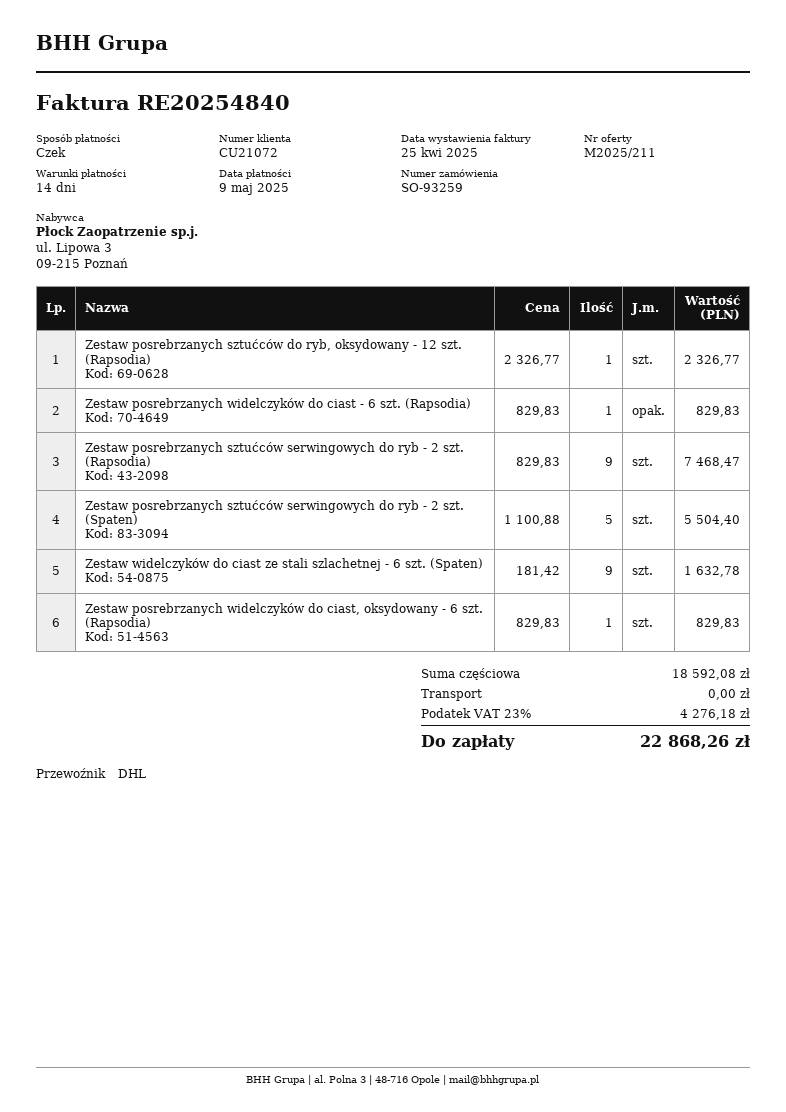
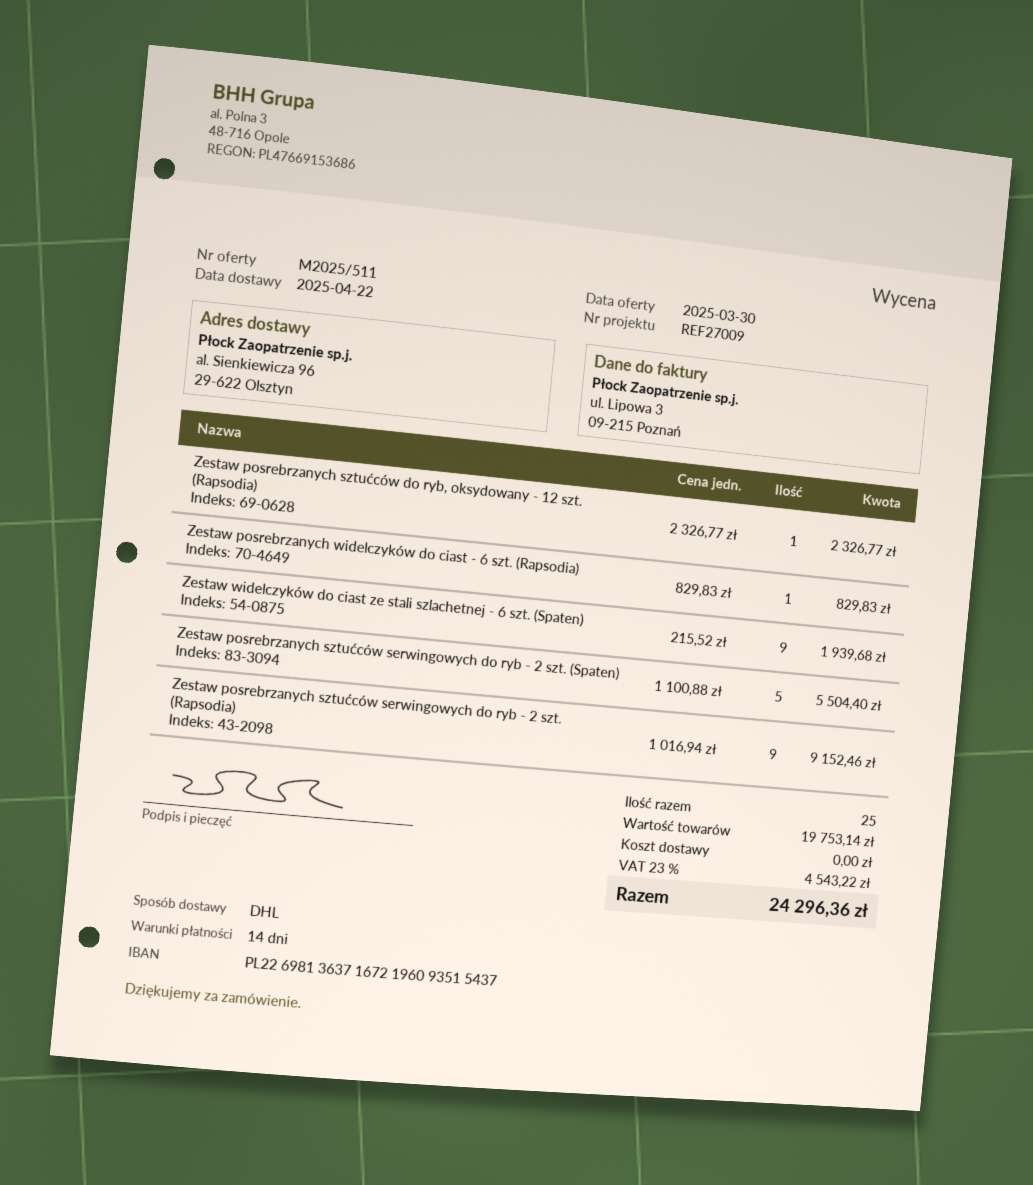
quote number: M2025/211 -> M2025/511
Zestaw posrebrzanych sztućców serwingowych do ryb - 2 szt. (Rapsodia): 9 x 829.83 = 7468.47 -> 9 x 1016.94 = 9152.46
Zestaw widelczyków do ciast ze stali szlachetnej - 6 szt. (Spaten): 9 x 181.42 = 1632.78 -> 9 x 215.52 = 1939.68
Zestaw posrebrzanych widelczyków do ciast, oksydowany - 6 szt. (Rapsodia): 1 x 829.83 = 829.83 -> none
subtotal: 18592.08 -> 19753.14
tax: 23% = 4276.18 -> 23% = 4543.22
total: 22868.26 -> 24296.36

